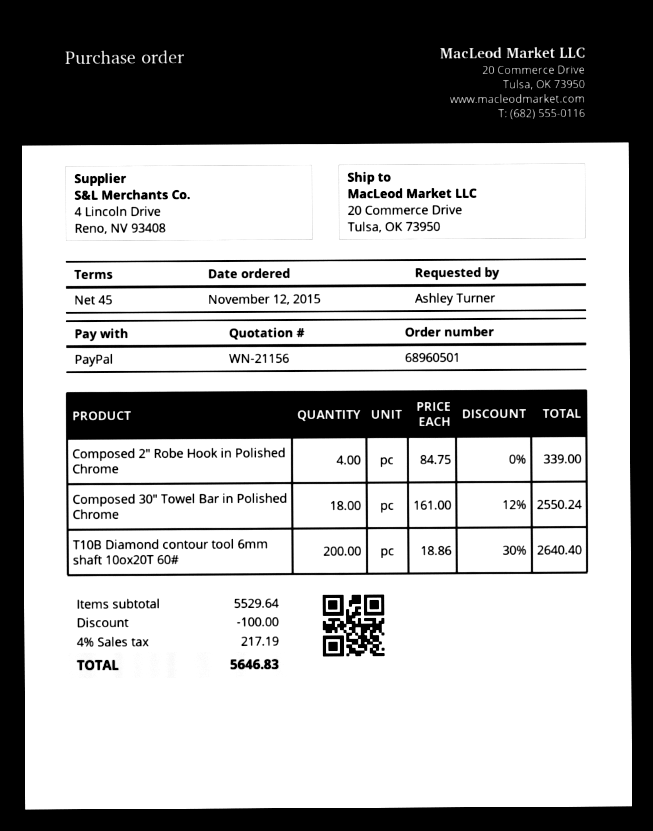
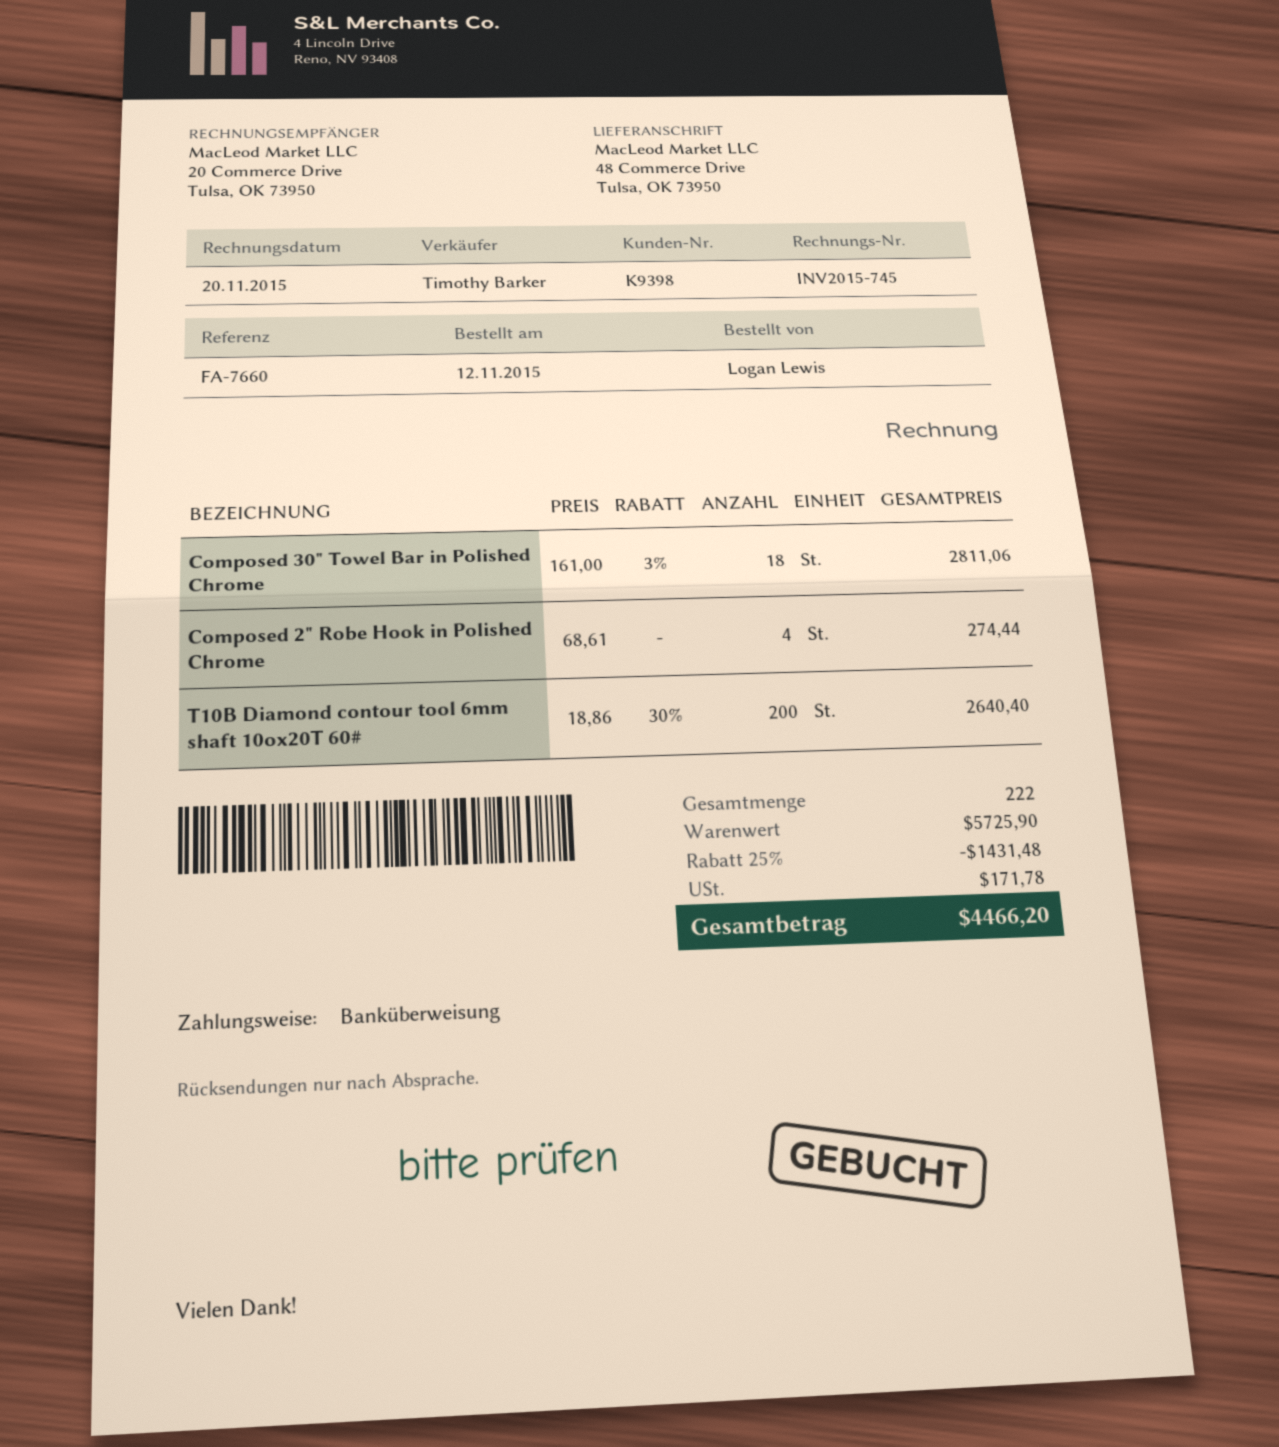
ordered by: Ashley Turner -> Logan Lewis
payment method: PayPal -> bank transfer
ship to: 20 Commerce Drive, Tulsa, OK 73950 -> 48 Commerce Drive, Tulsa, OK 73950
Composed 2" Robe Hook in Polished Chrome: 4 x 84.75 = 339.00 -> 4 x 68.61 = 274.44
Composed 30" Towel Bar in Polished Chrome: 18 x 161.00 - 12% = 2550.24 -> 18 x 161.00 - 3% = 2811.06
subtotal: 5529.64 -> 5725.90
discount: 100.00 -> 1431.48
tax: 217.19 -> 171.78
total: 5646.83 -> 4466.20

